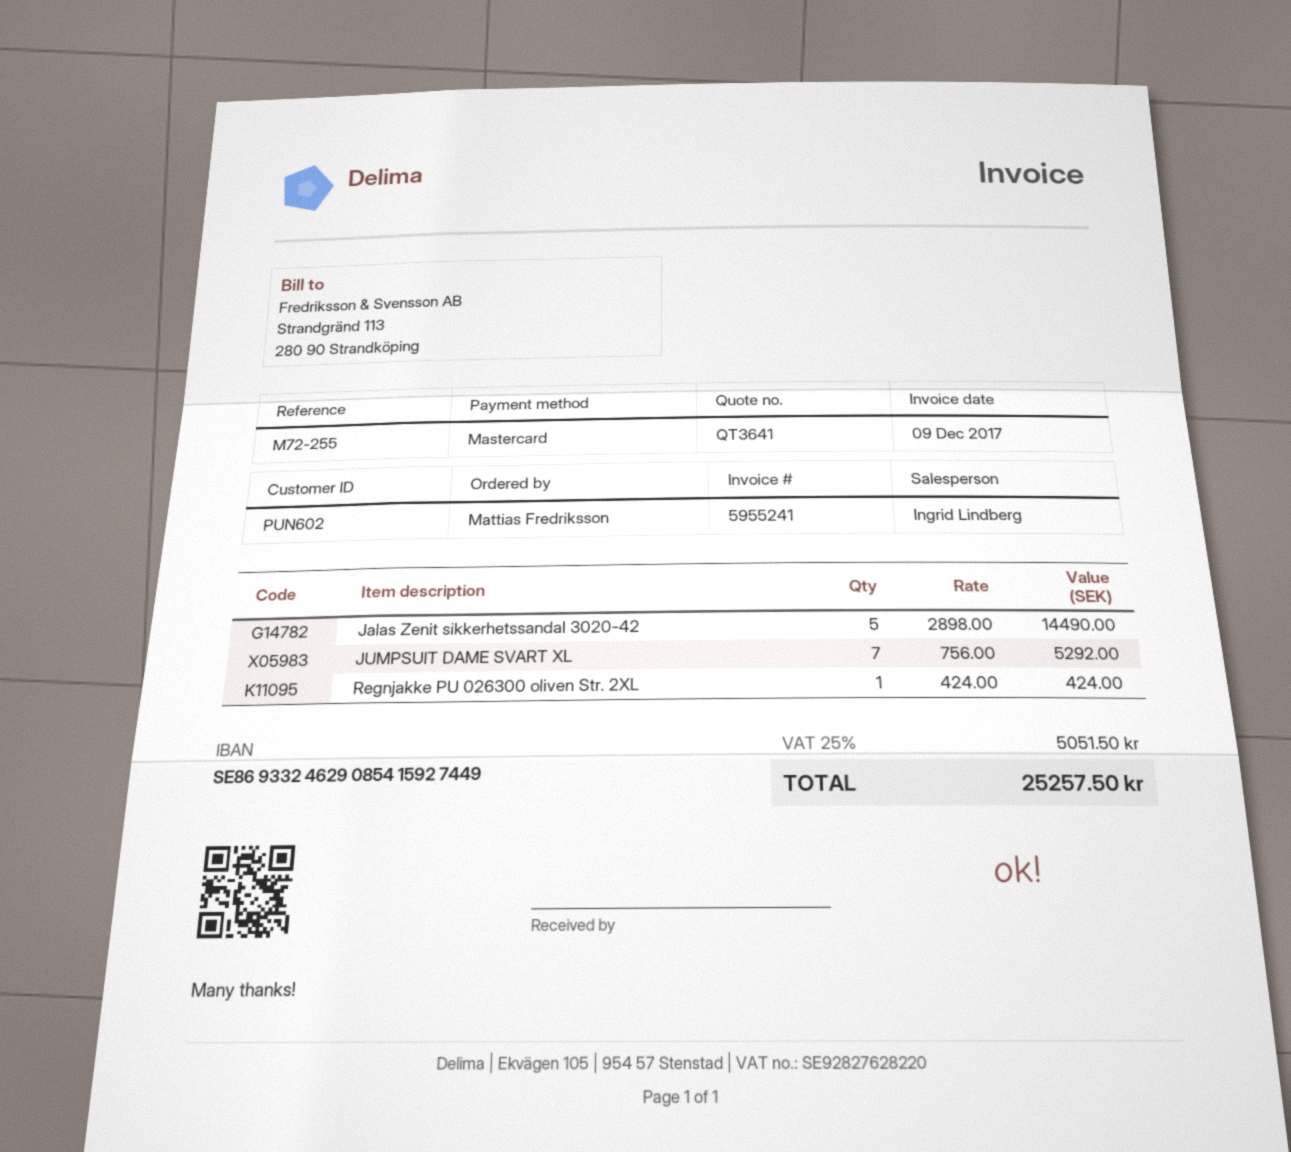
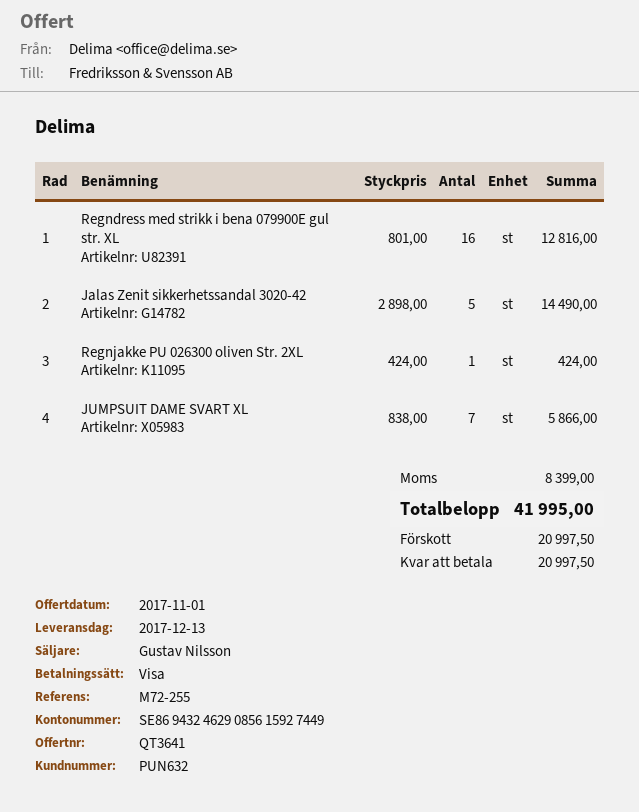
customer number: PUN602 -> PUN632
sales rep: Ingrid Lindberg -> Gustav Nilsson
payment method: Mastercard -> Visa
bank account: SE8693324629085415927449 -> SE8694324629085615927449
JUMPSUIT DAME SVART XL: 7 x 756.00 = 5292.00 -> 7 x 838.00 = 5866.00
Regndress med strikk i bena 079900E gul str. XL: none -> 16 x 801.00 = 12816.00
tax: 5051.50 -> 8399.00
total: 25257.50 -> 41995.00

